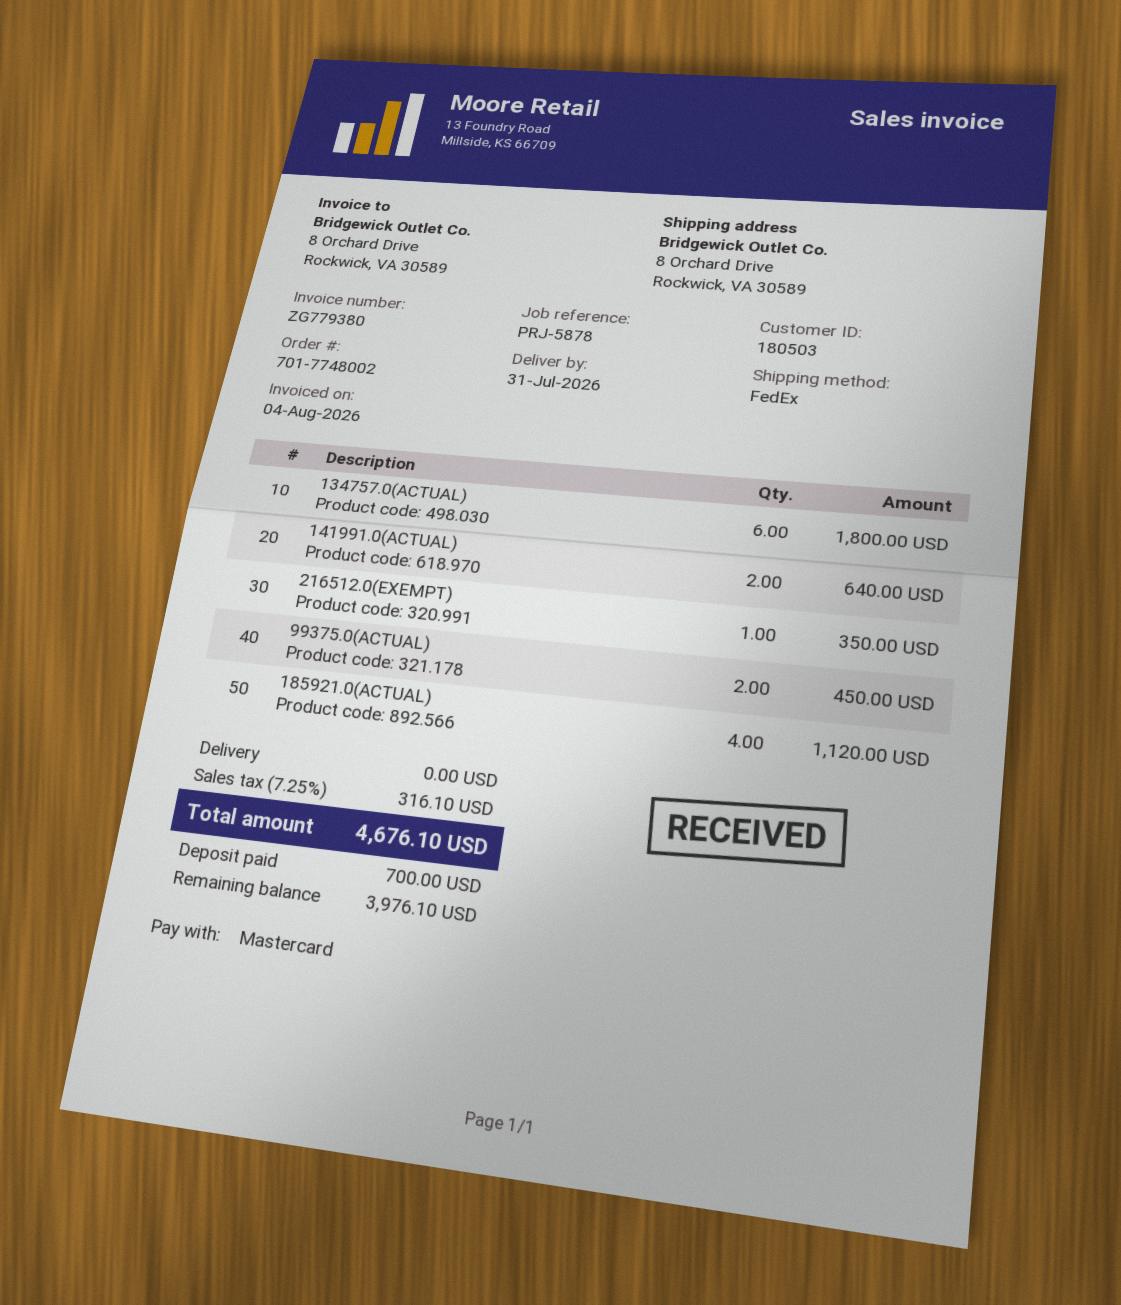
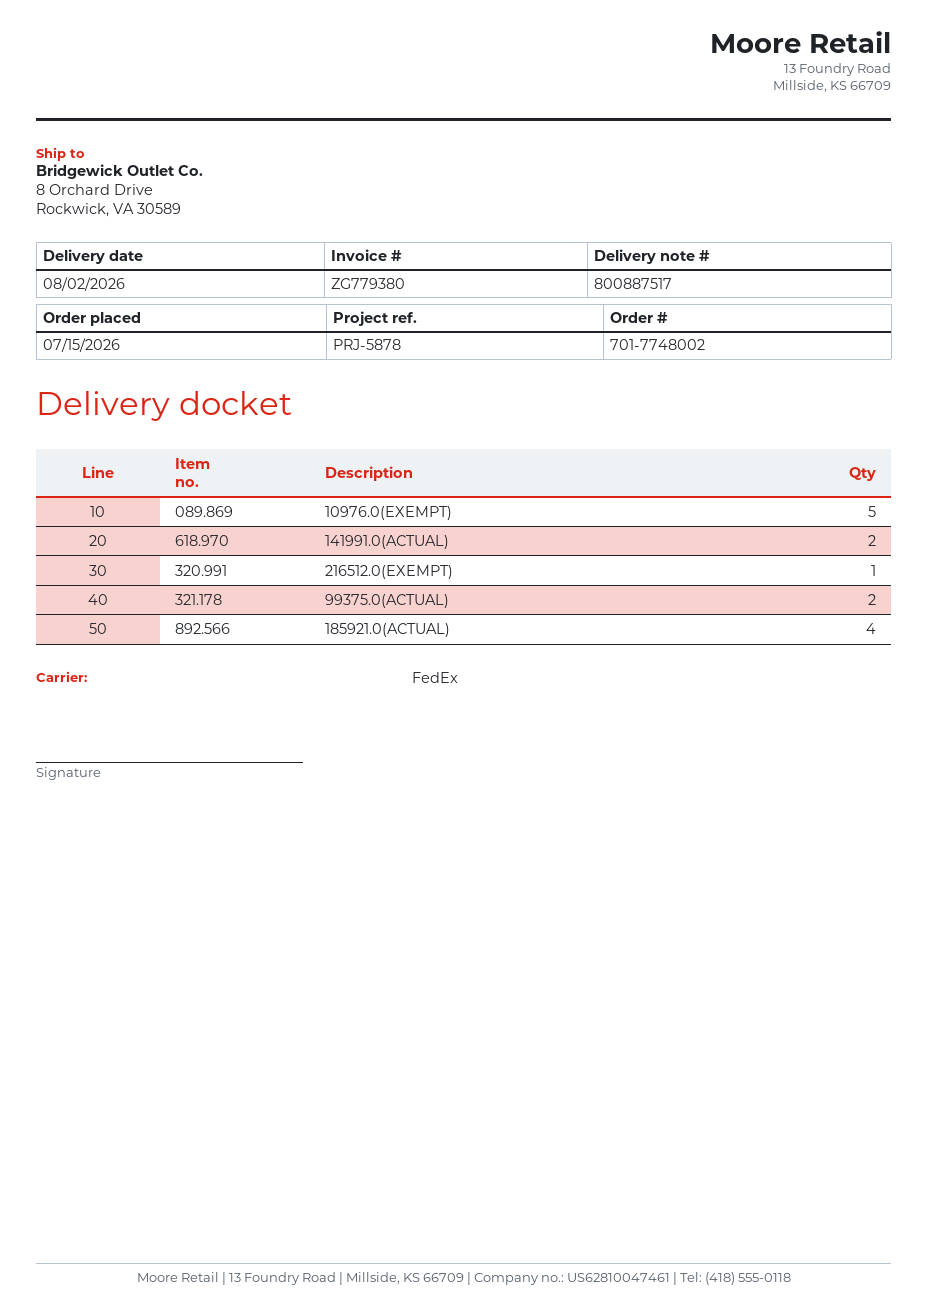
delivery date: 2026-07-31 -> 2026-08-02
134757.0(ACTUAL): 6 -> none
10976.0(EXEMPT): none -> 5

